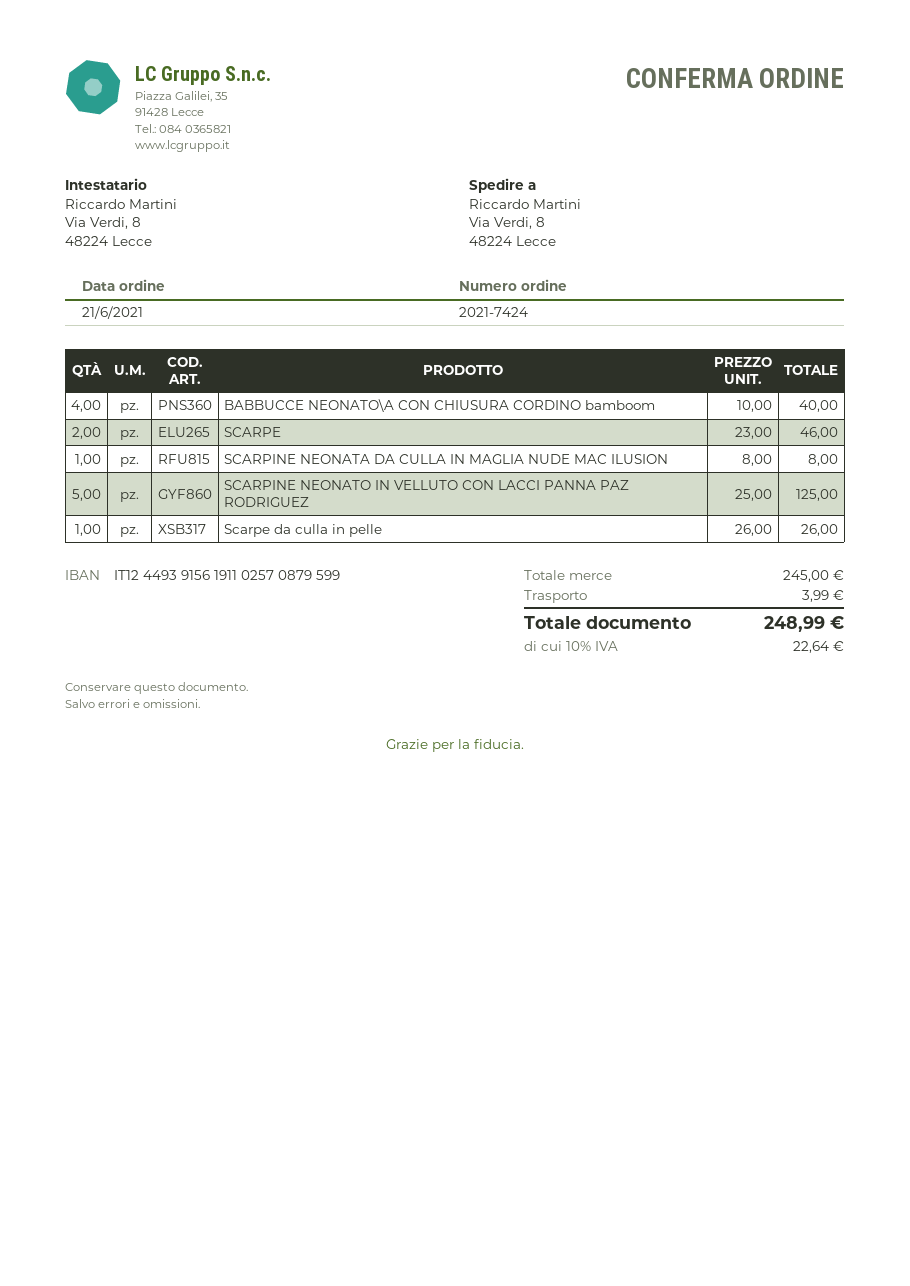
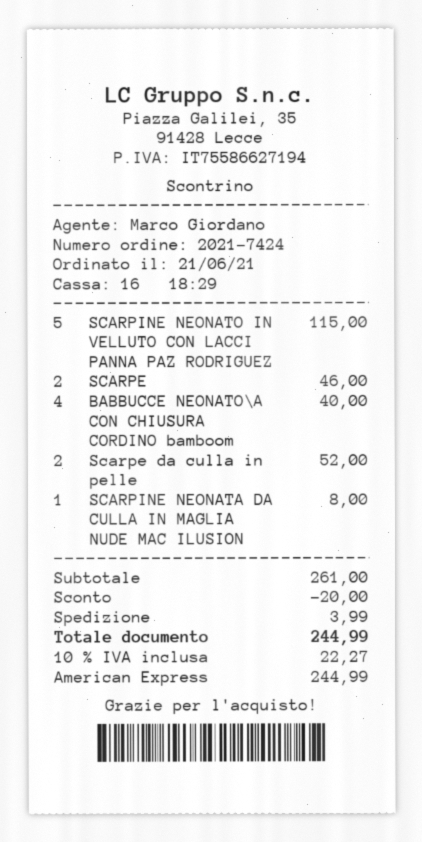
SCARPINE NEONATO IN VELLUTO CON LACCI PANNA PAZ RODRIGUEZ: 5 for 125.00 -> 5 for 115.00
Scarpe da culla in pelle: 1 for 26.00 -> 2 for 52.00
subtotal: 245.00 -> 261.00
discount: none -> 20.00
tax: 10% = 22.64 -> 10% = 22.27
total: 248.99 -> 244.99

